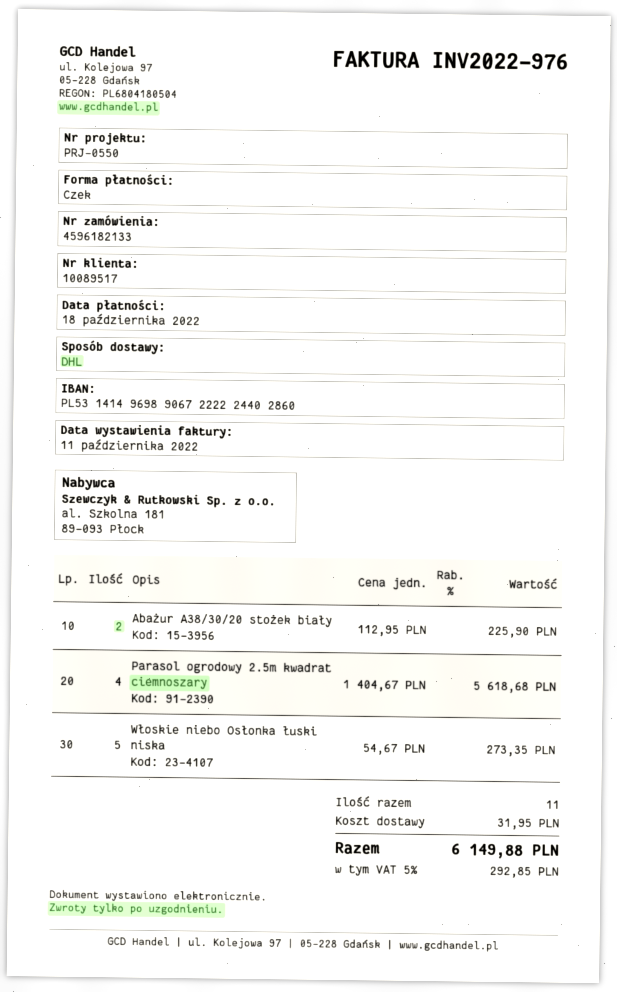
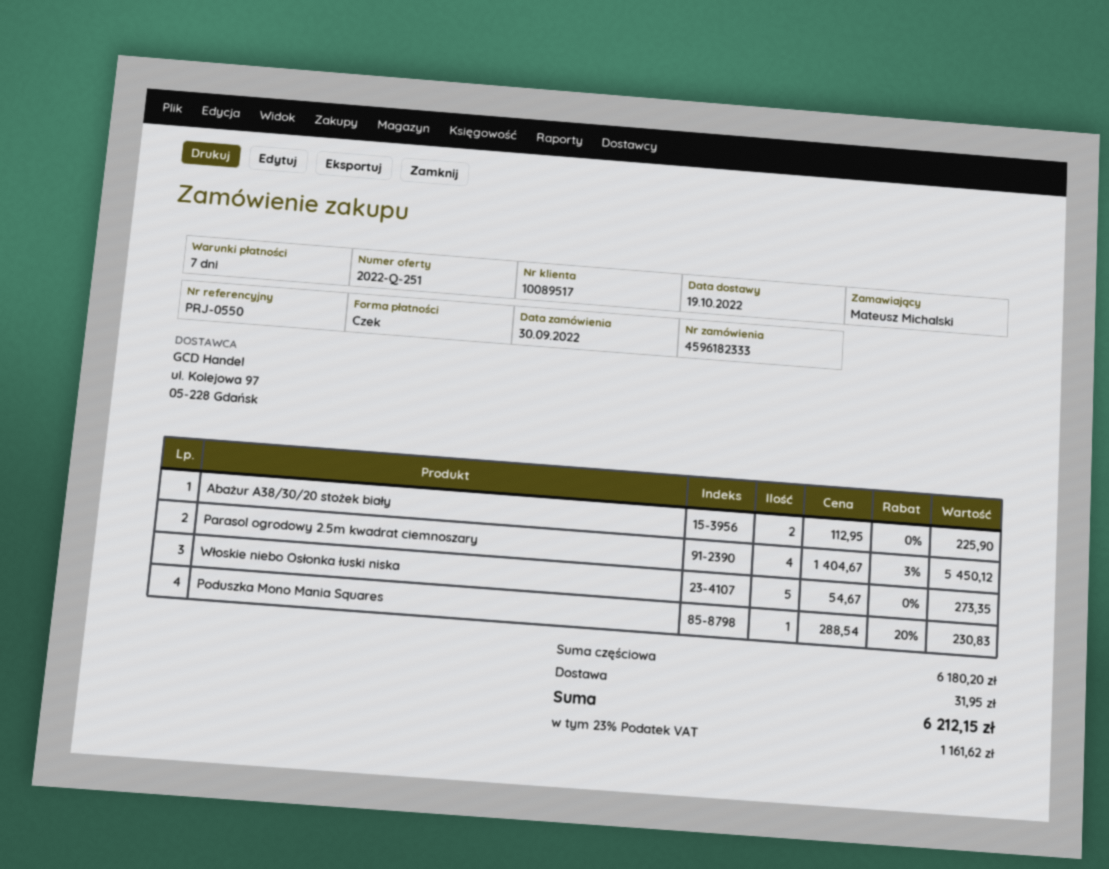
order number: 4596182133 -> 4596182333
Parasol ogrodowy 2.5m kwadrat ciemnoszary: 4 x 1404.67 = 5618.68 -> 4 x 1404.67 - 3% = 5450.12
Poduszka Mono Mania Squares: none -> 1 x 288.54 - 20% = 230.83
tax: 5% = 292.85 -> 23% = 1161.62
total: 6149.88 -> 6212.15

